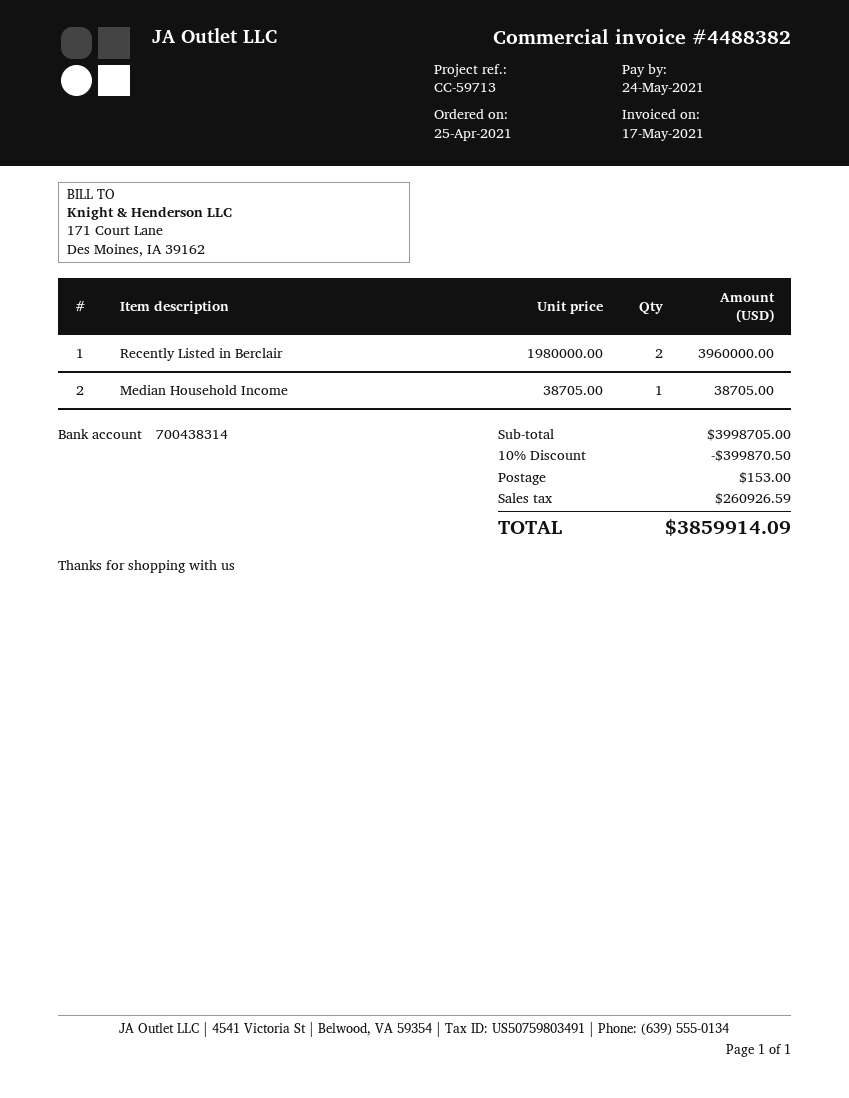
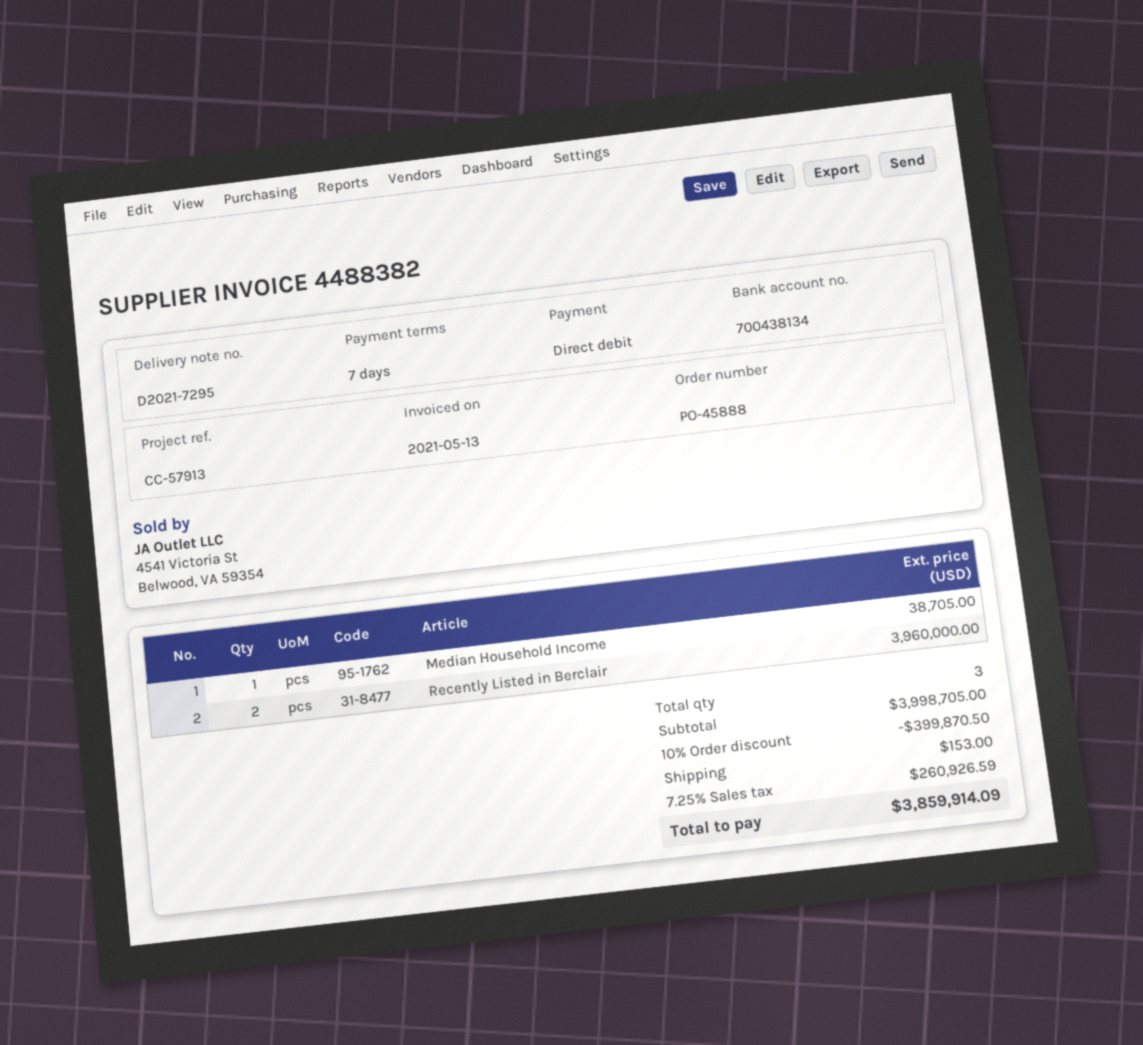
invoice date: 2021-05-17 -> 2021-05-13
reference: CC-59713 -> CC-57913
bank account: 700438314 -> 700438134

